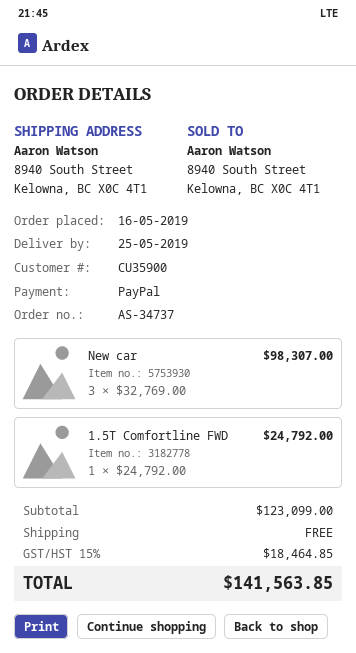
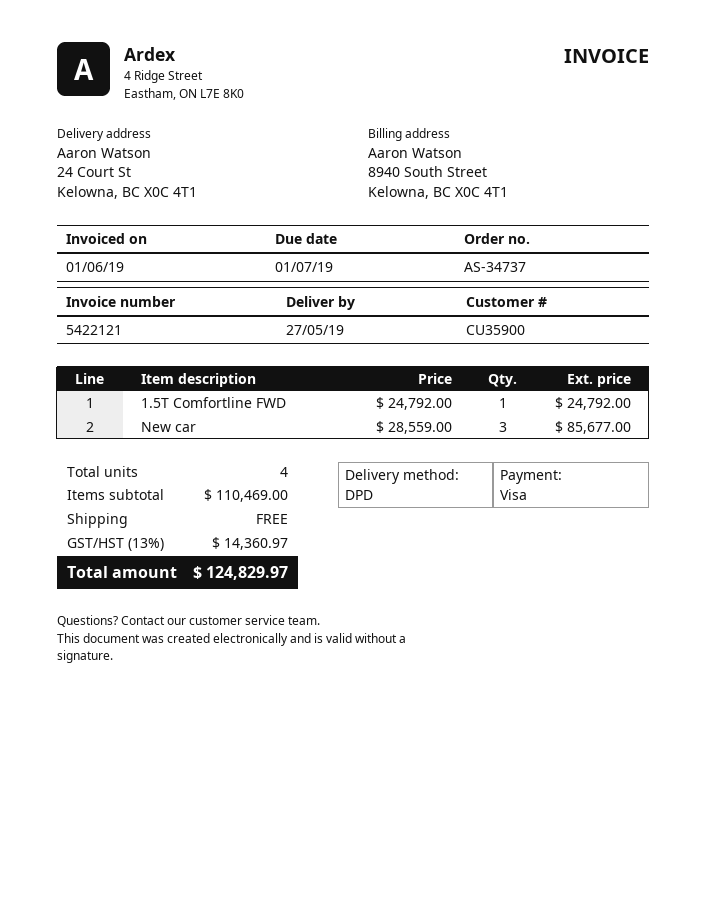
delivery date: 2019-05-25 -> 2019-05-27
payment method: PayPal -> Visa
ship to: 8940 South Street, Kelowna, BC X0C 4T1 -> 24 Court St, Kelowna, BC X0C 4T1
New car: 3 x 32769.00 = 98307.00 -> 3 x 28559.00 = 85677.00
subtotal: 123099.00 -> 110469.00
tax: 15% = 18464.85 -> 13% = 14360.97
total: 141563.85 -> 124829.97

